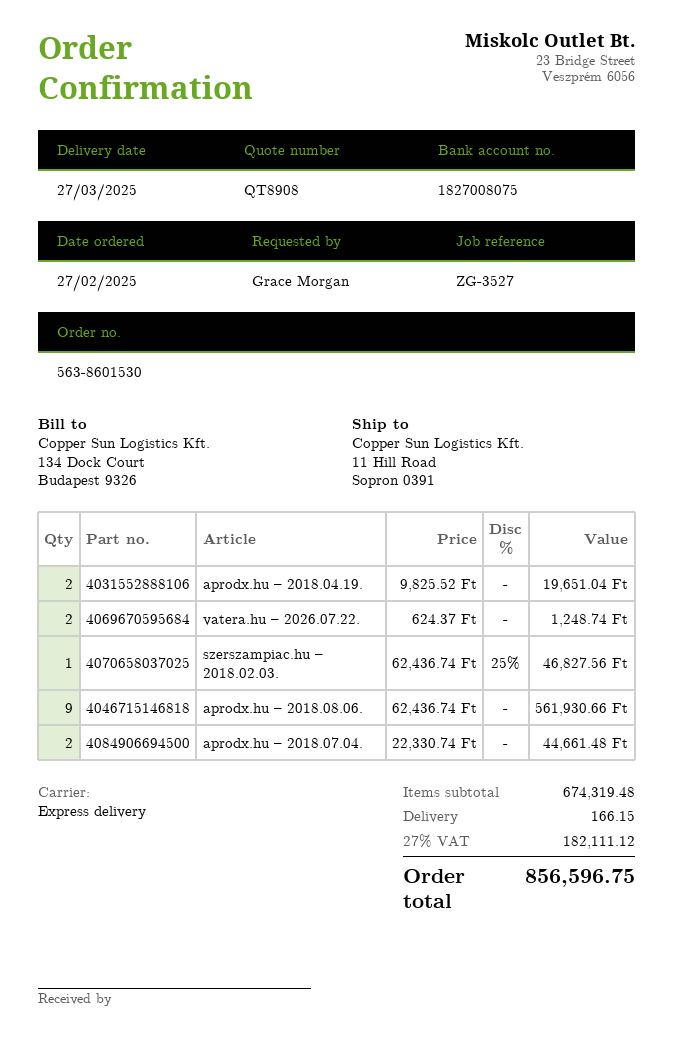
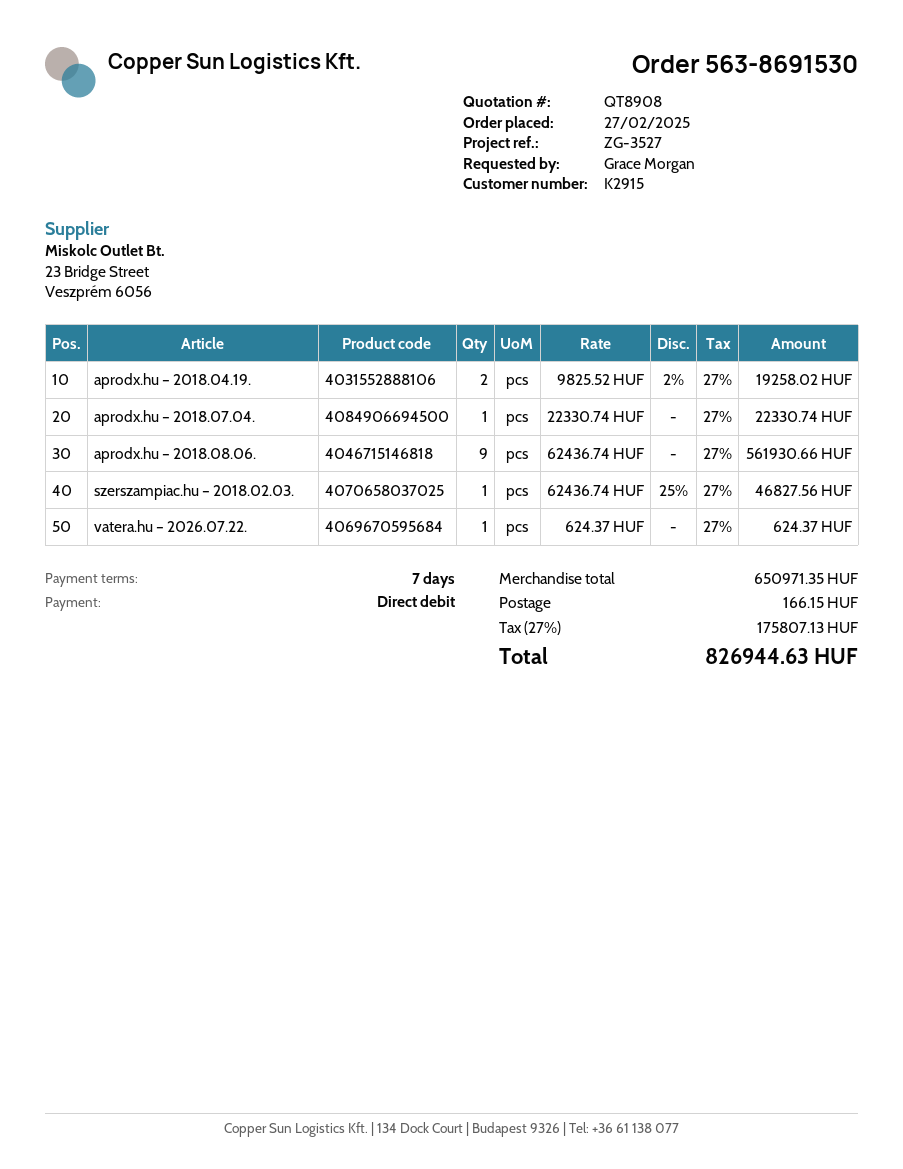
order number: 563-8601530 -> 563-8691530
aprodx.hu – 2018.04.19.: 2 x 9825.52 = 19651.04 -> 2 x 9825.52 - 2% = 19258.02
vatera.hu – 2026.07.22.: 2 x 624.37 = 1248.74 -> 1 x 624.37 = 624.37
aprodx.hu – 2018.07.04.: 2 x 22330.74 = 44661.48 -> 1 x 22330.74 = 22330.74
subtotal: 674319.48 -> 650971.35
tax: 27% = 182111.12 -> 27% = 175807.13
total: 856596.75 -> 826944.63

